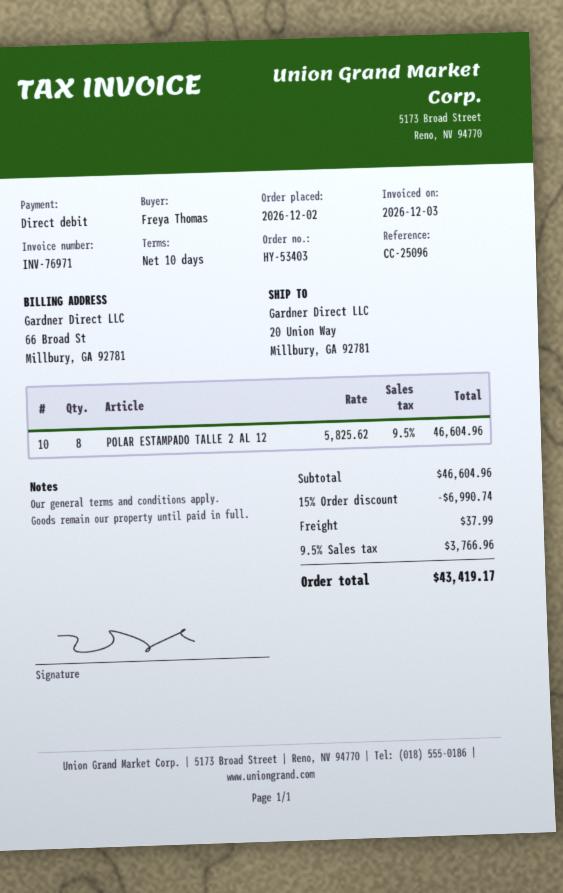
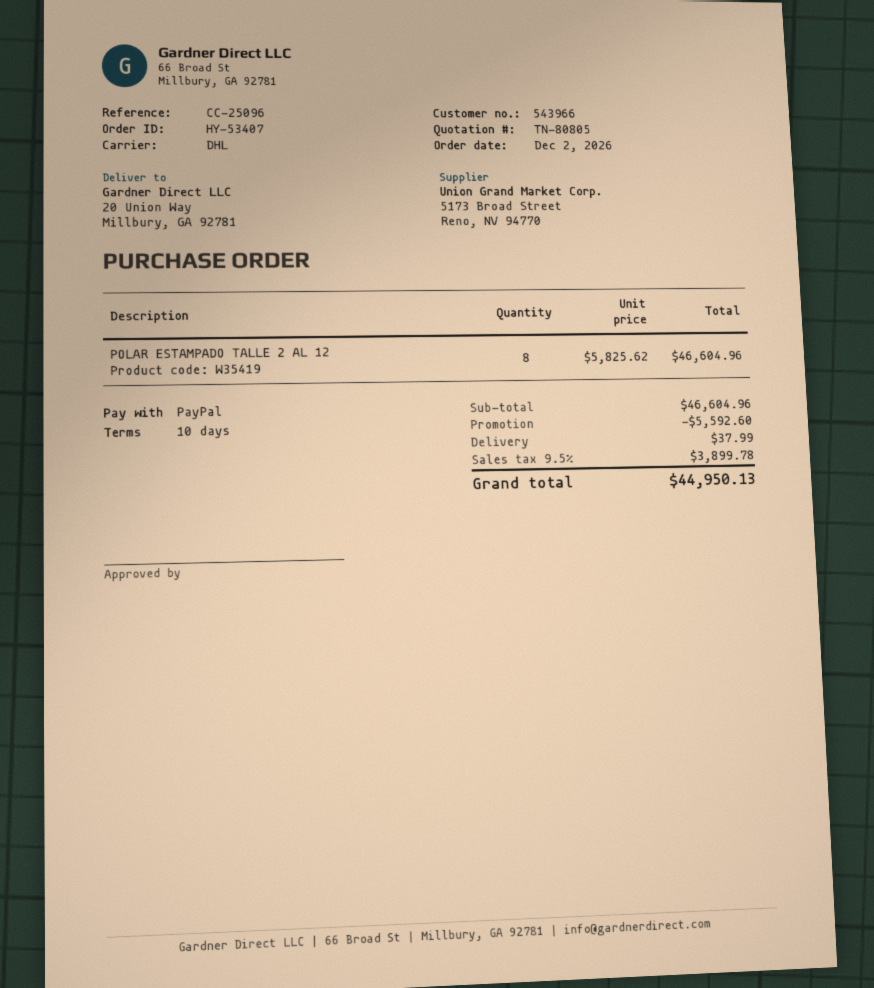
order number: HY-53403 -> HY-53407
payment method: direct debit -> PayPal
discount: 6990.74 -> 5592.60
tax: 9.5% = 3766.96 -> 9.5% = 3899.78
total: 43419.17 -> 44950.13

